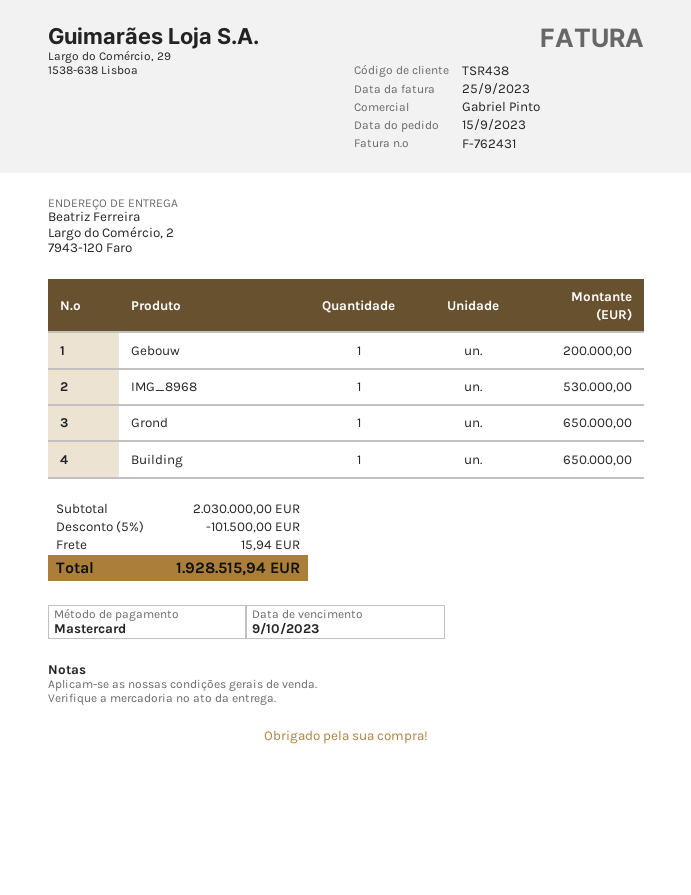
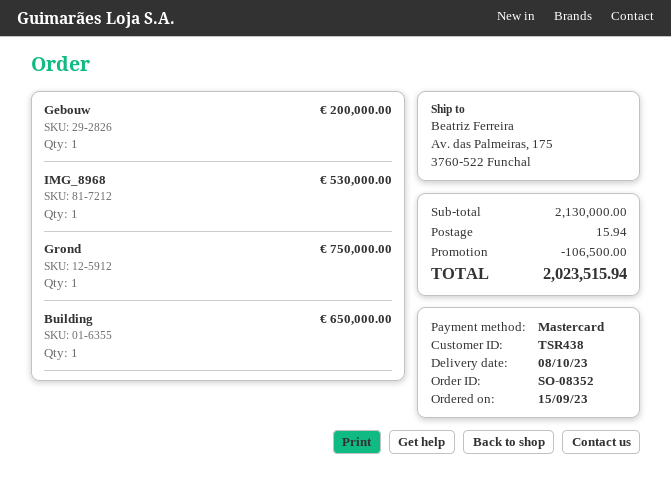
ship to: Largo do Comércio, 2, 7943-120 Faro -> Av. das Palmeiras, 175, 3760-522 Funchal
Grond: 1 for 650000.00 -> 1 for 750000.00
subtotal: 2030000.00 -> 2130000.00
discount: 101500.00 -> 106500.00
total: 1928515.94 -> 2023515.94

